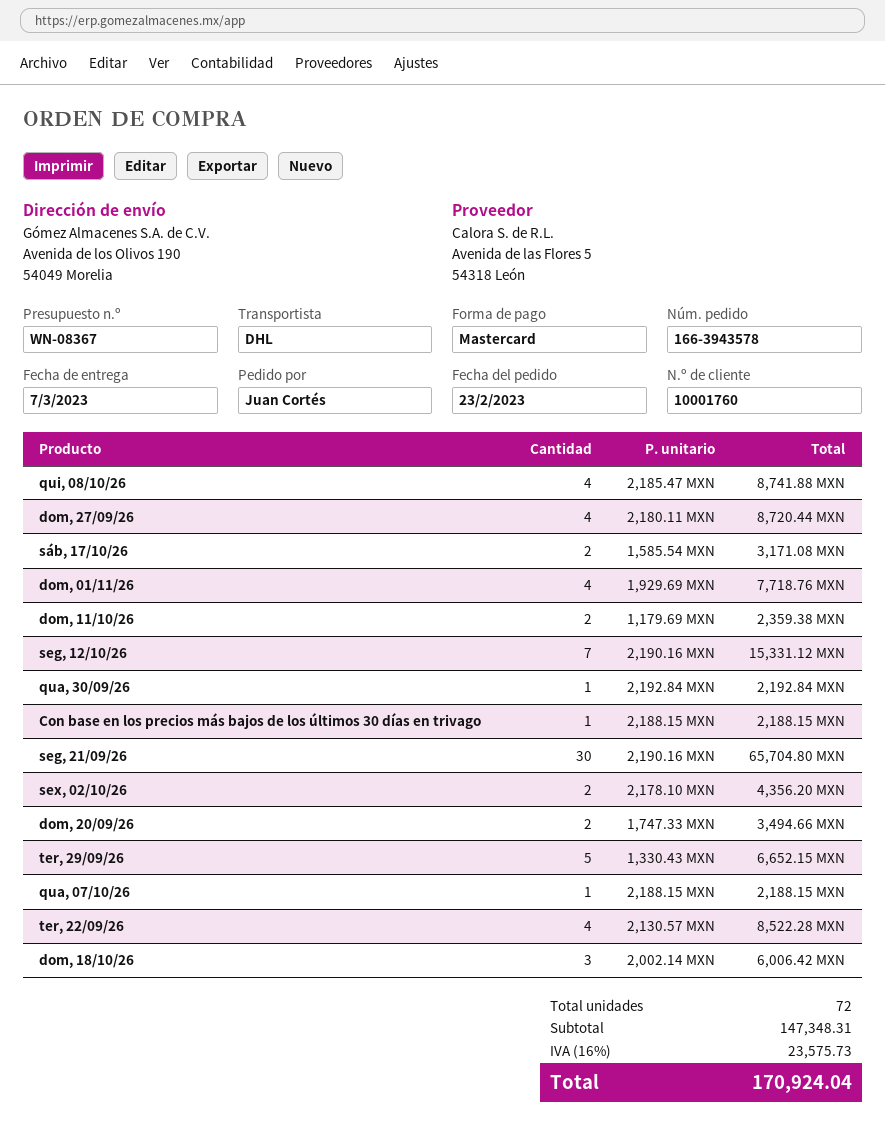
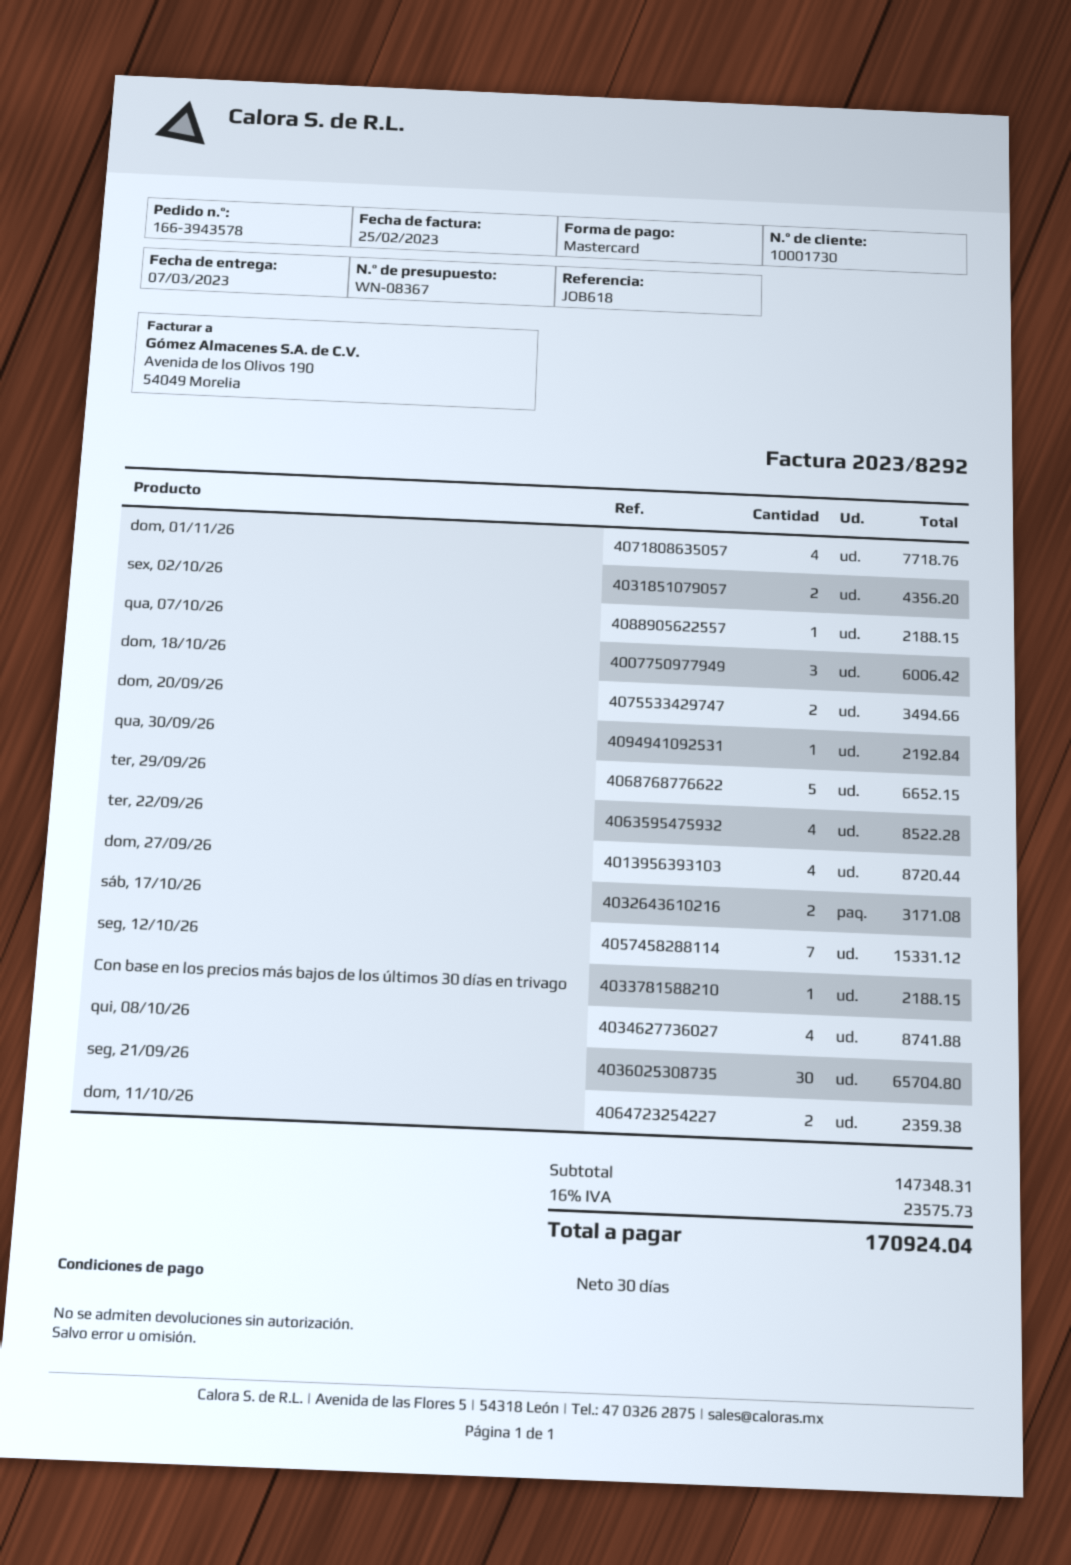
customer number: 10001760 -> 10001730

